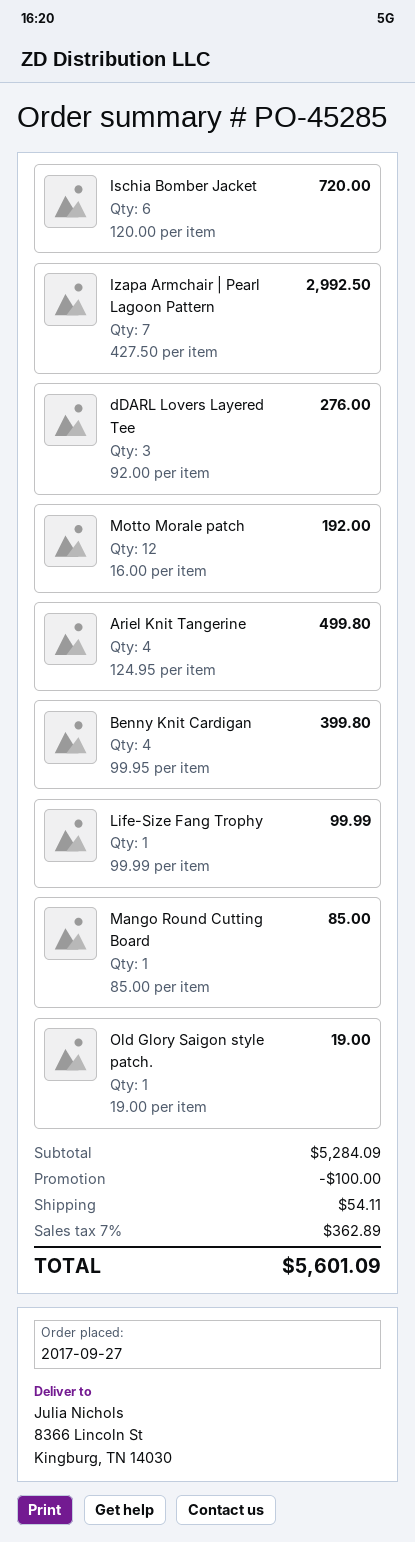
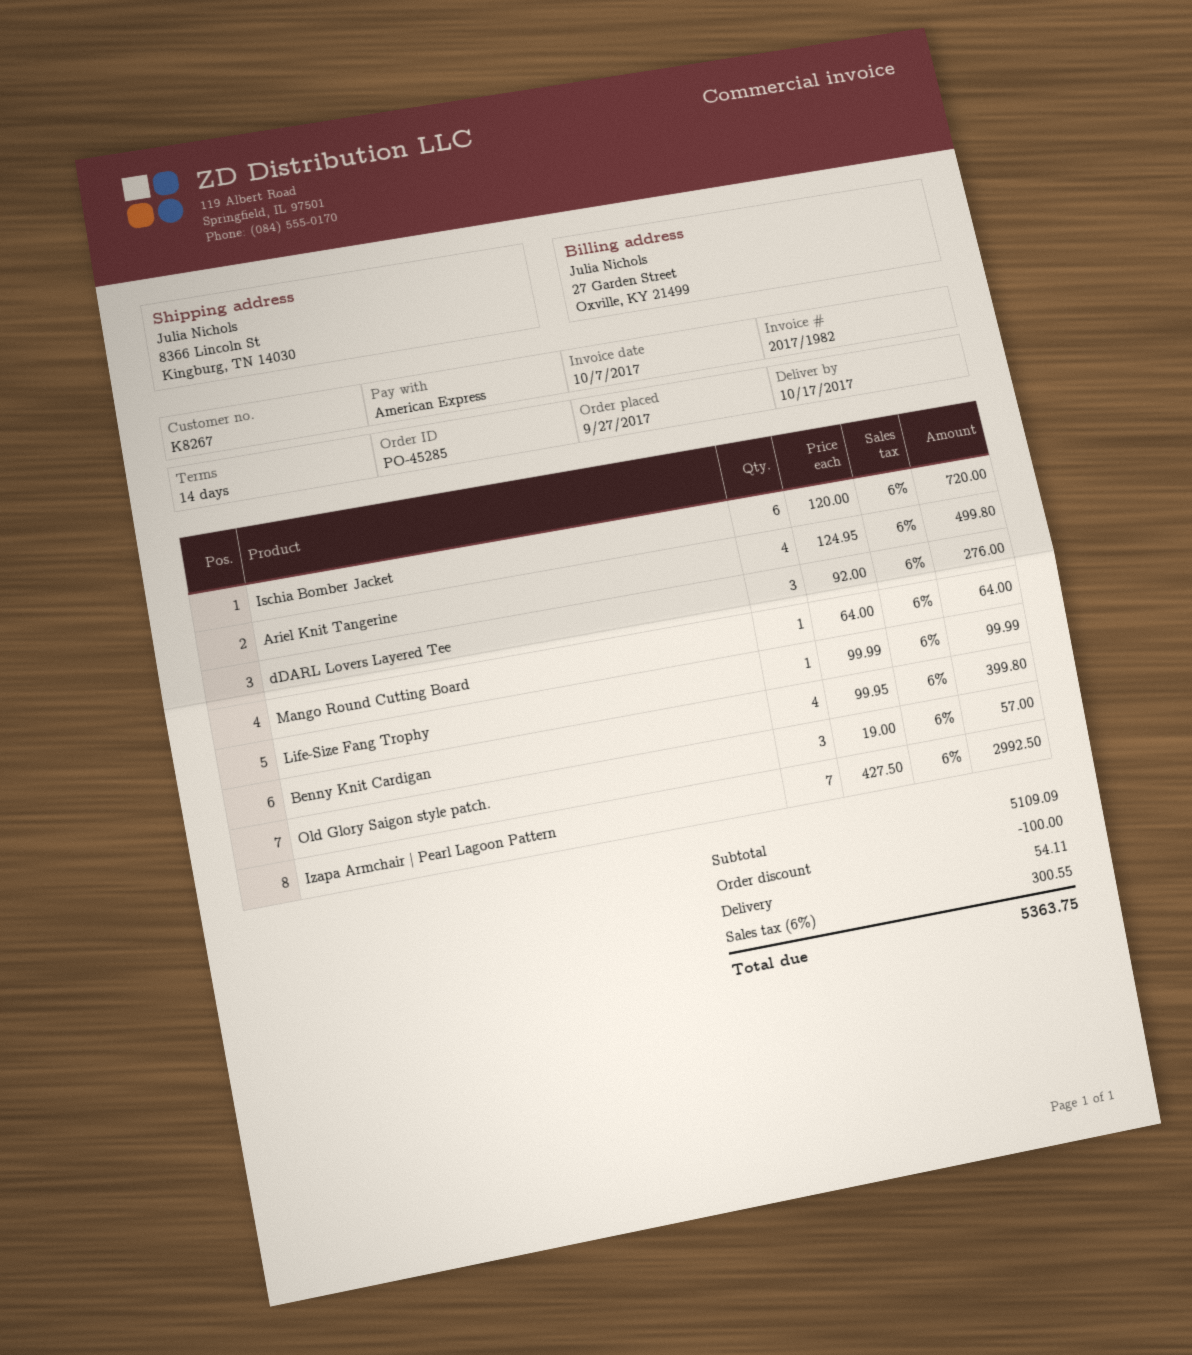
Motto Morale patch: 12 x 16.00 = 192.00 -> none
Mango Round Cutting Board: 1 x 85.00 = 85.00 -> 1 x 64.00 = 64.00
Old Glory Saigon style patch.: 1 x 19.00 = 19.00 -> 3 x 19.00 = 57.00
subtotal: 5284.09 -> 5109.09
tax: 7% = 362.89 -> 6% = 300.55
total: 5601.09 -> 5363.75

